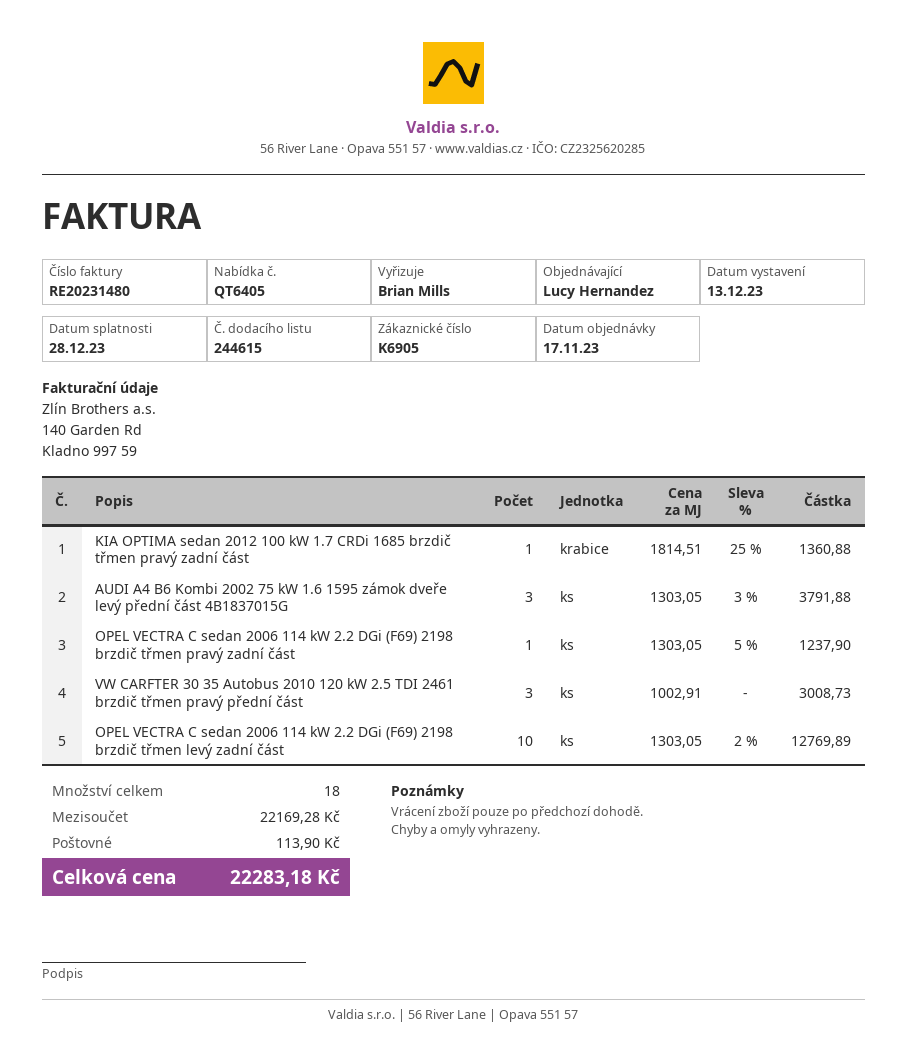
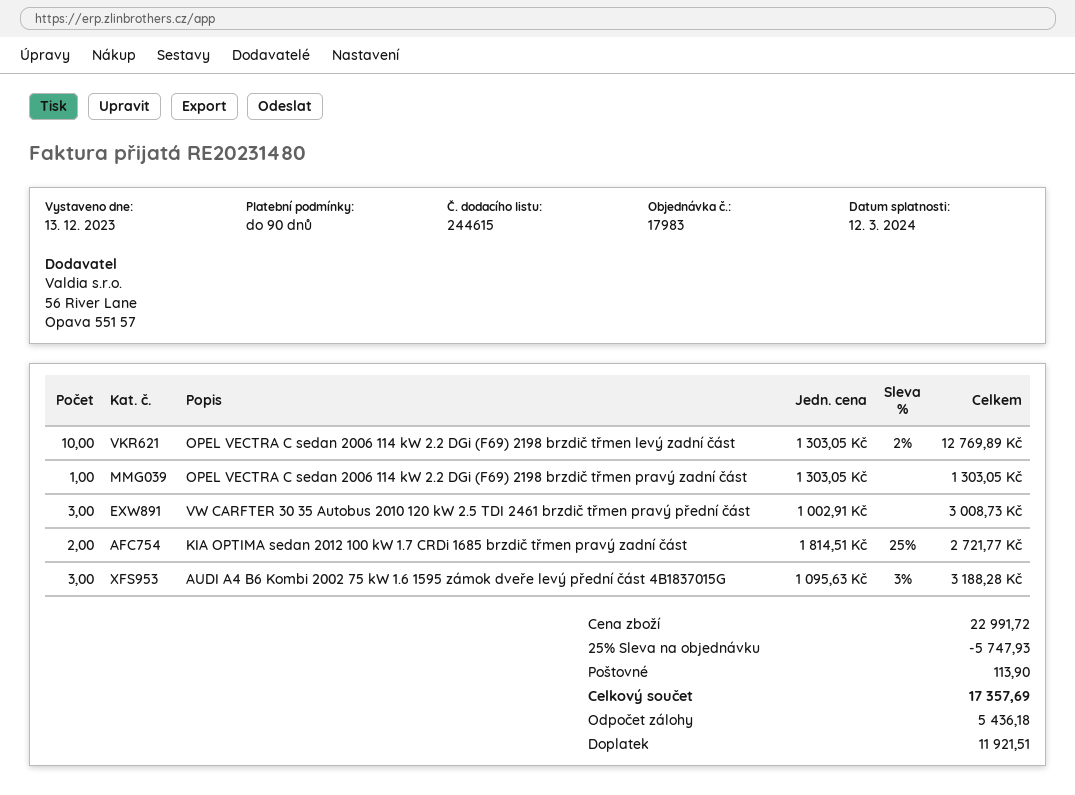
due date: 2023-12-28 -> 2024-03-12
KIA OPTIMA sedan 2012 100 kW 1.7 CRDi 1685 brzdič třmen pravý zadní část: 1 x 1814.51 - 25% = 1360.88 -> 2 x 1814.51 - 25% = 2721.77
AUDI A4 B6 Kombi 2002 75 kW 1.6 1595 zámok dveře levý přední část 4B1837015G: 3 x 1303.05 - 3% = 3791.88 -> 3 x 1095.63 - 3% = 3188.28
OPEL VECTRA C sedan 2006 114 kW 2.2 DGi (F69) 2198 brzdič třmen pravý zadní část: 1 x 1303.05 - 5% = 1237.90 -> 1 x 1303.05 = 1303.05
subtotal: 22169.28 -> 22991.72
discount: none -> 25% = 5747.93
total: 22283.18 -> 17357.69

